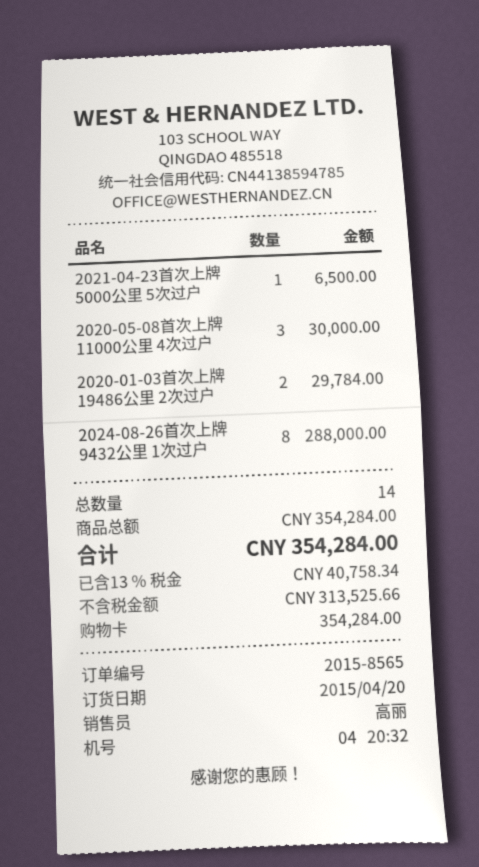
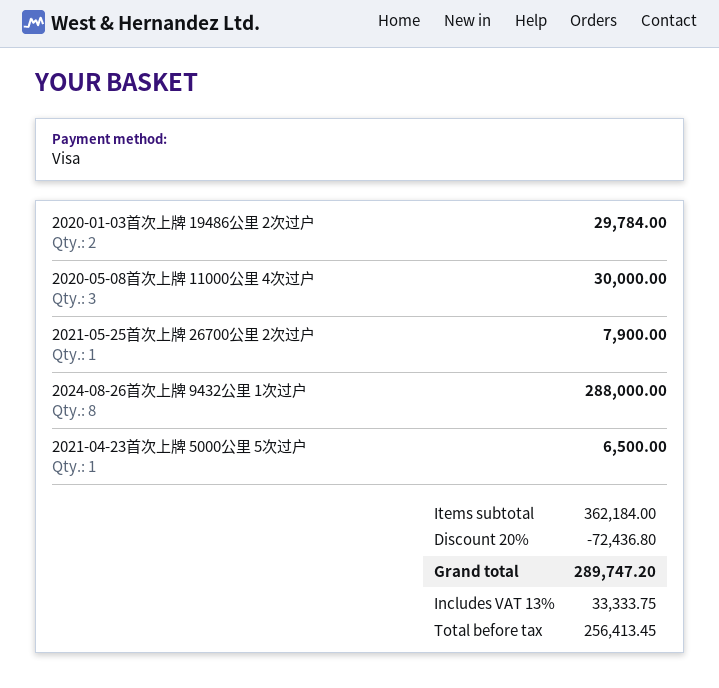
payment method: gift card -> Visa
2021-05-25首次上牌 26700公里 2次过户: none -> 1 for 7900.00
subtotal: 354284.00 -> 362184.00
discount: none -> 20% = 72436.80
net: 313525.66 -> 256413.45
tax: 13% = 40758.34 -> 13% = 33333.75
total: 354284.00 -> 289747.20

